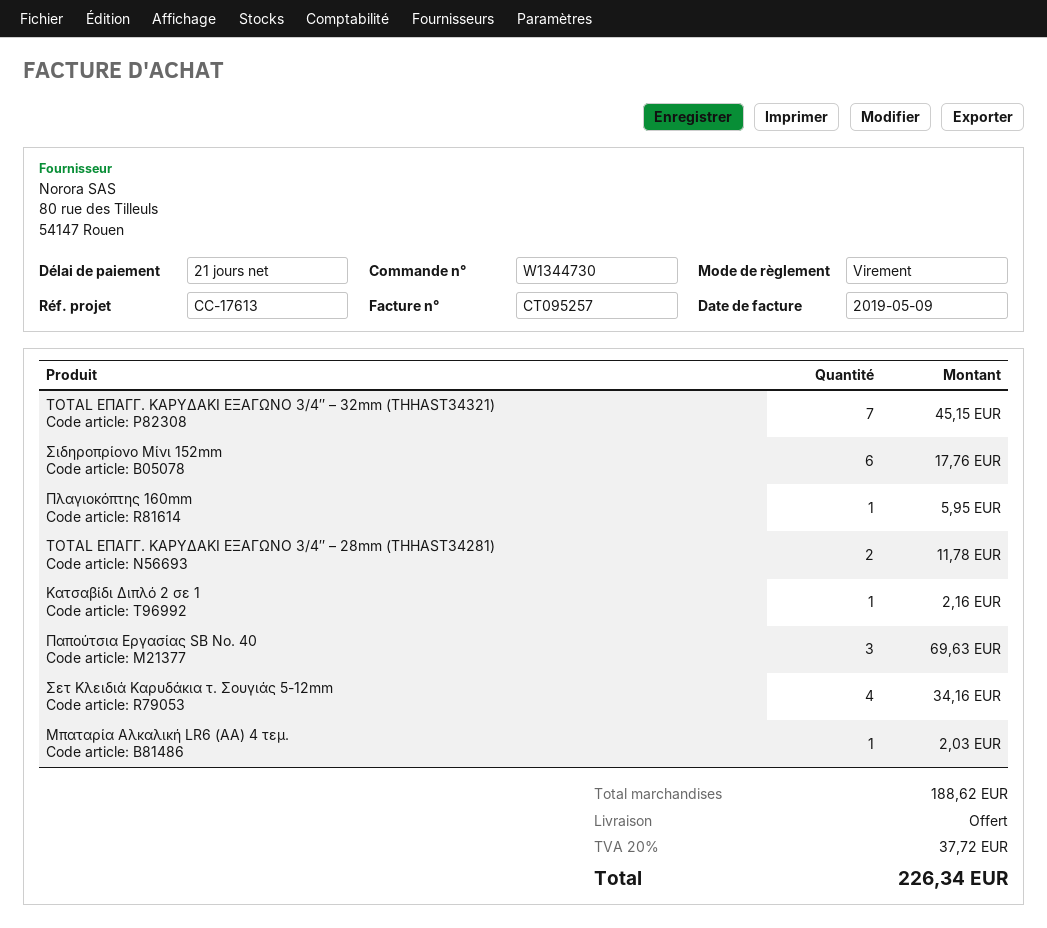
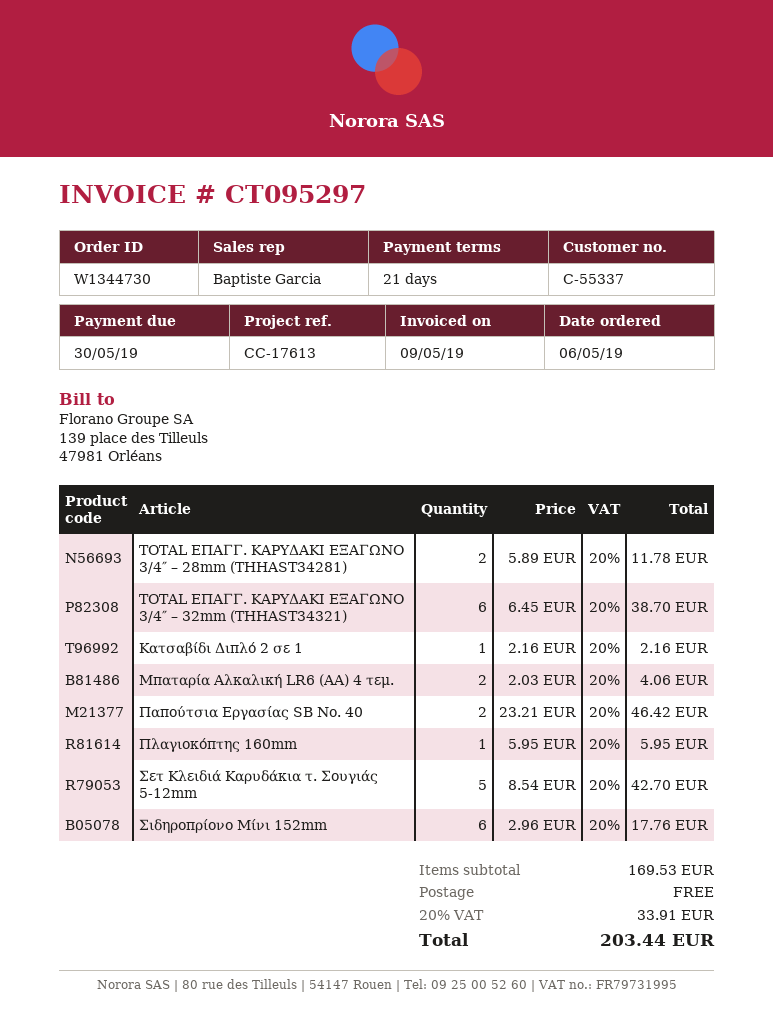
invoice number: CT095257 -> CT095297
TOTAL ΕΠΑΓΓ. ΚΑΡΥΔΑΚΙ ΕΞΑΓΩΝΟ 3/4″ – 32mm (THHAST34321): 7 for 45.15 -> 6 for 38.70
Παπούτσια Εργασίας SB No. 40: 3 for 69.63 -> 2 for 46.42
Σετ Κλειδιά Καρυδάκια τ. Σουγιάς 5-12mm: 4 for 34.16 -> 5 for 42.70
Μπαταρία Αλκαλική LR6 (ΑΑ) 4 τεμ.: 1 for 2.03 -> 2 for 4.06
subtotal: 188.62 -> 169.53
tax: 20% = 37.72 -> 20% = 33.91
total: 226.34 -> 203.44

